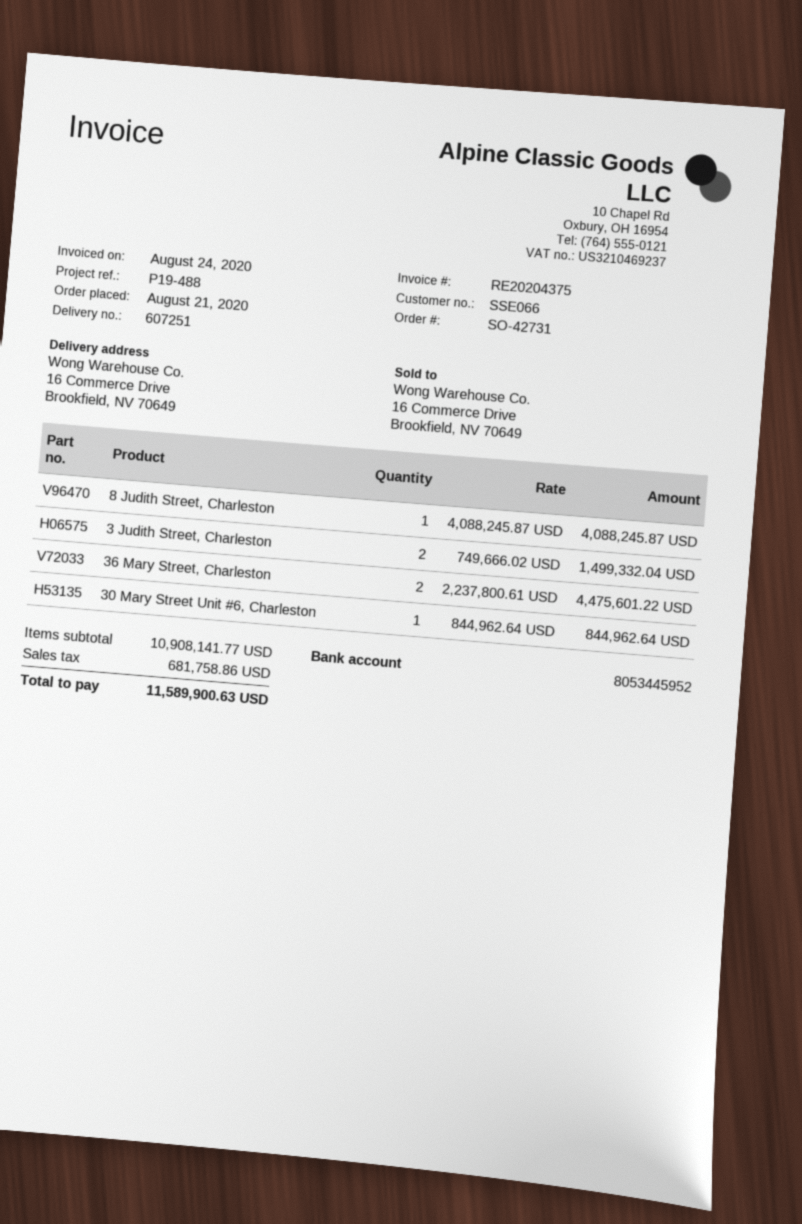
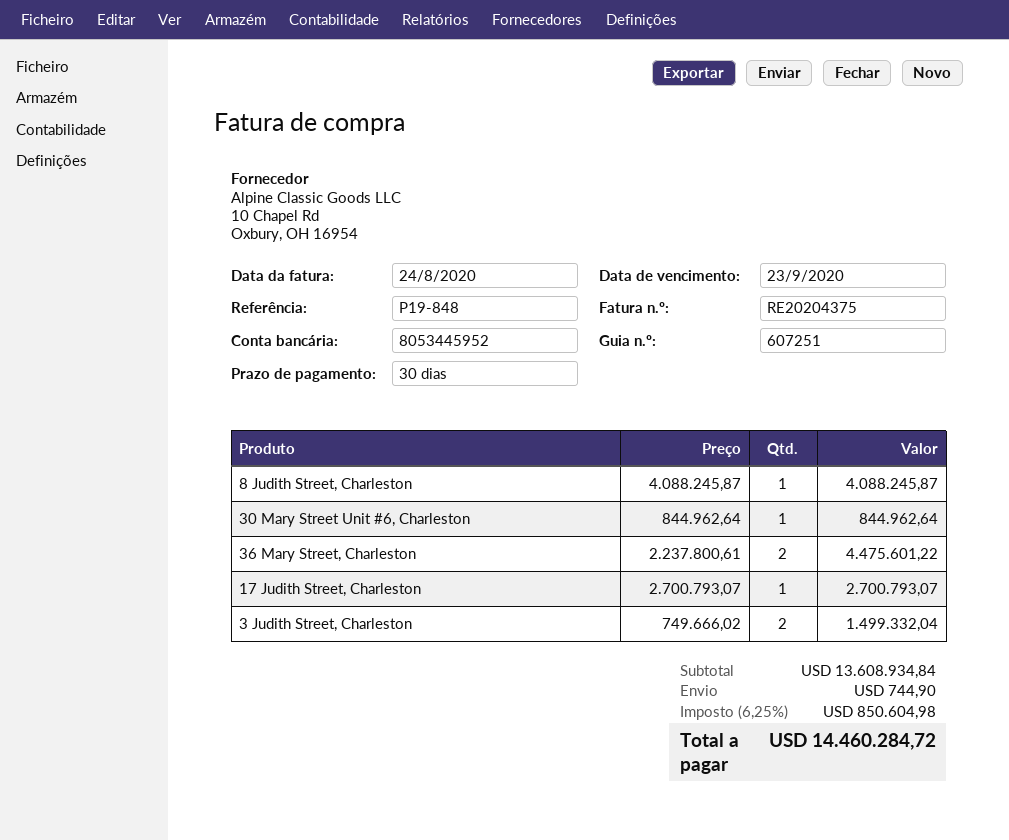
reference: P19-488 -> P19-848
17 Judith Street, Charleston: none -> 1 x 2700793.07 = 2700793.07
subtotal: 10908141.77 -> 13608934.84
shipping: none -> 744.90
tax: 681758.86 -> 850604.98
total: 11589900.63 -> 14460284.72

